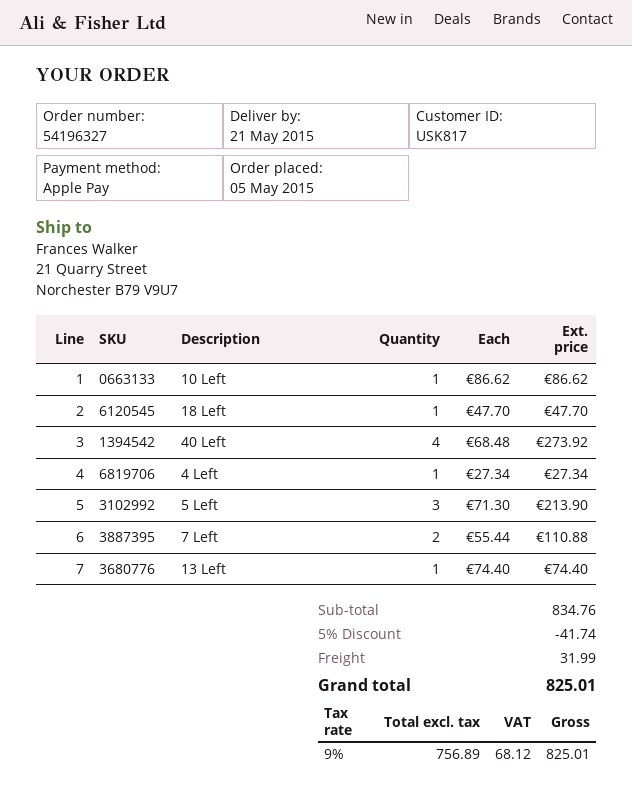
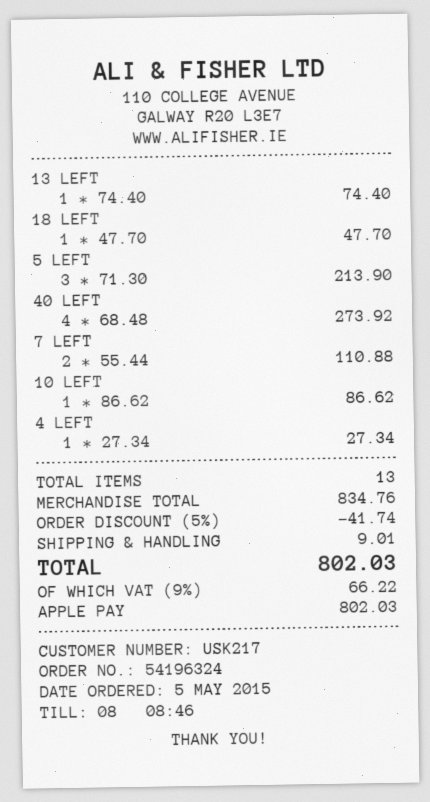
order number: 54196327 -> 54196324
customer number: USK817 -> USK217
shipping: 31.99 -> 9.01
tax: 9% = 68.12 -> 9% = 66.22
total: 825.01 -> 802.03

